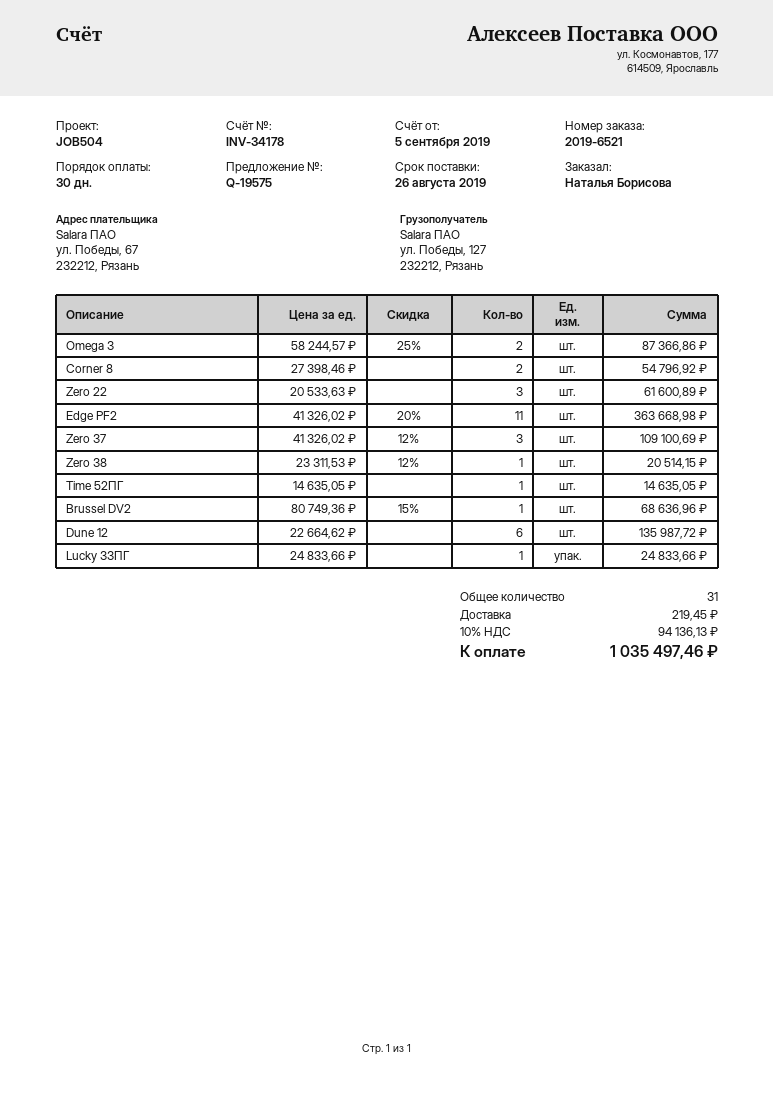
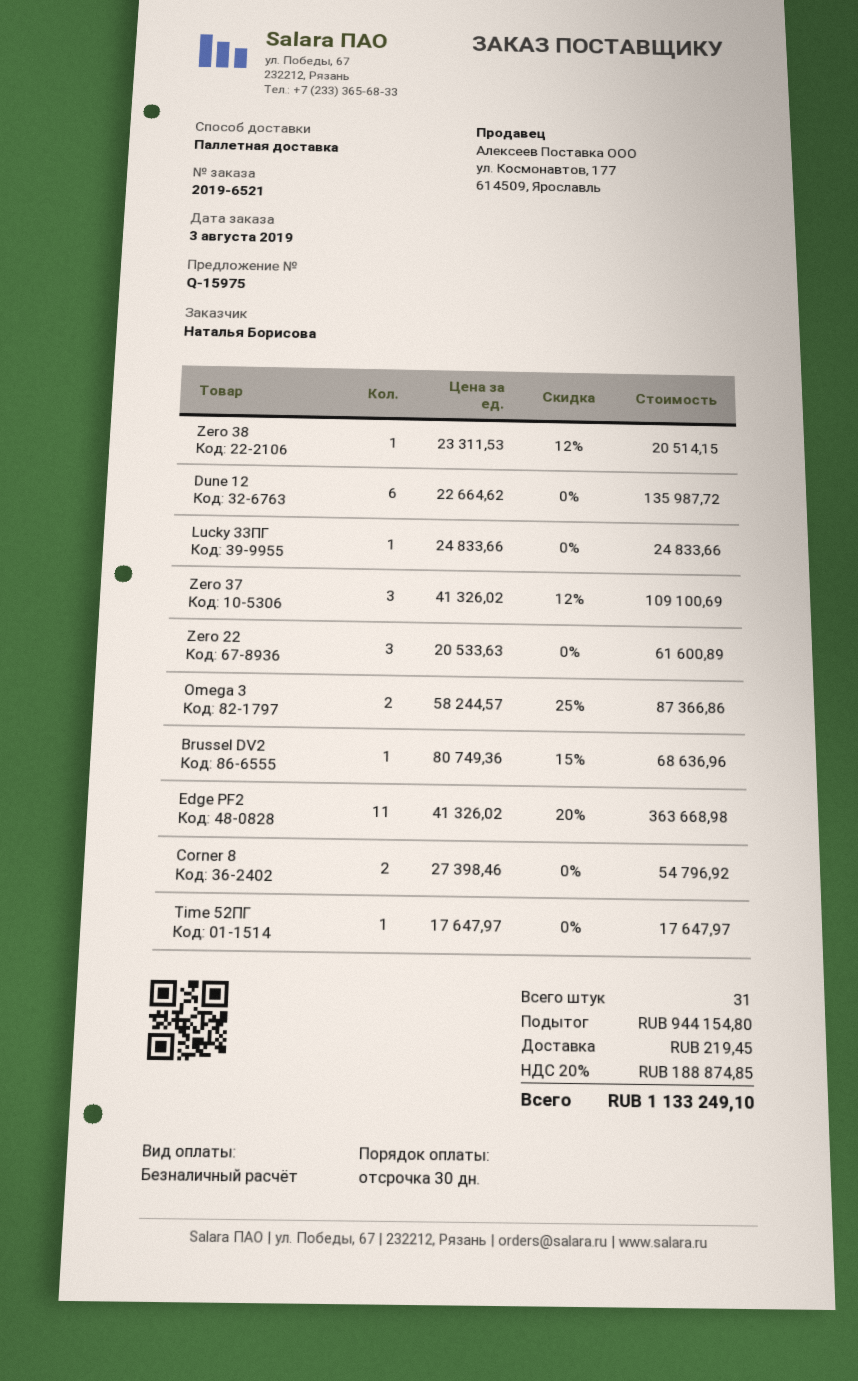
quote number: Q-19575 -> Q-15975
Time 52ПГ: 1 x 14635.05 = 14635.05 -> 1 x 17647.97 = 17647.97
tax: 10% = 94136.13 -> 20% = 188874.85
total: 1035497.46 -> 1133249.10

